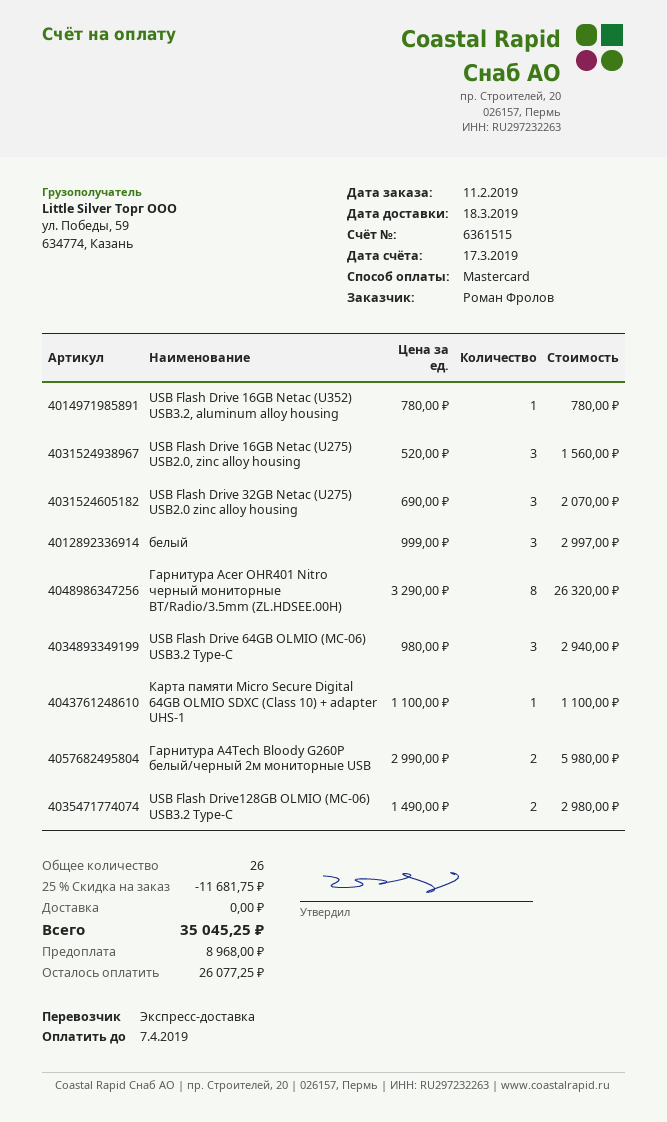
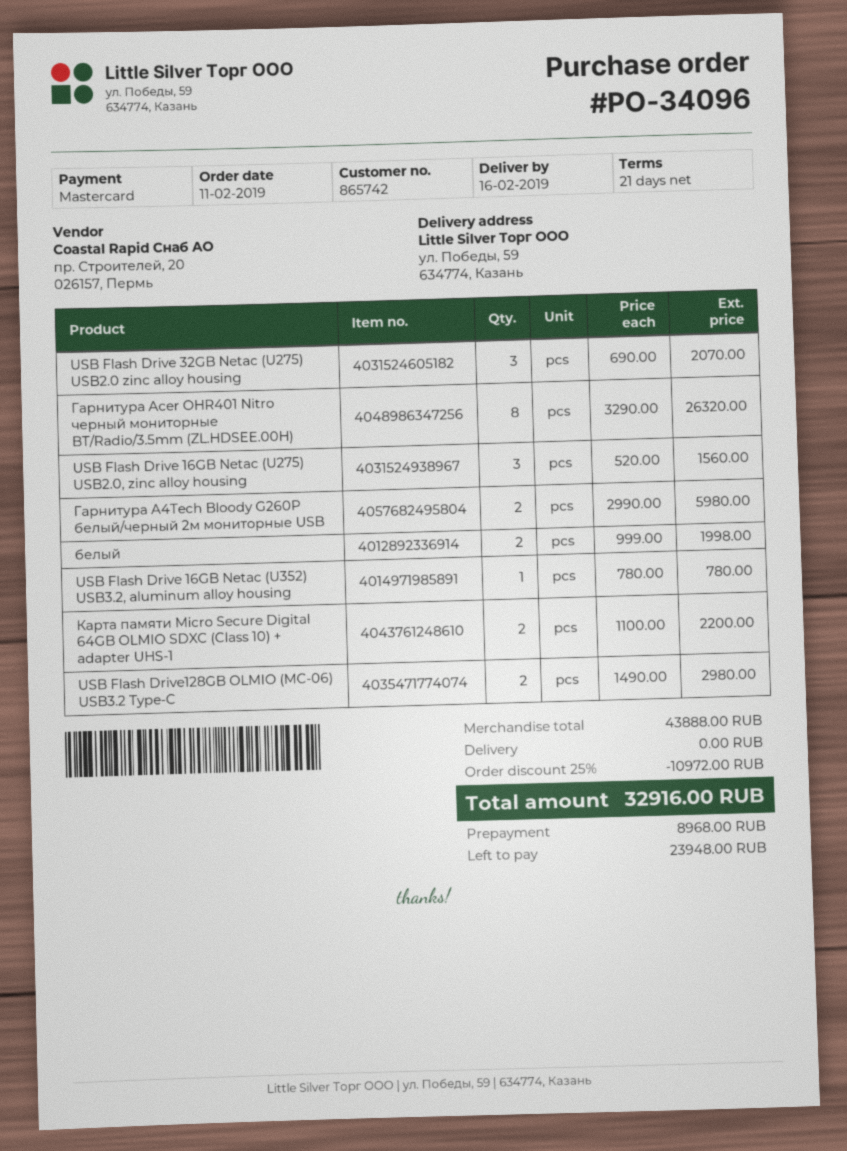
delivery date: 2019-03-18 -> 2019-02-16
белый: 3 x 999.00 = 2997.00 -> 2 x 999.00 = 1998.00
USB Flash Drive 64GB OLMIO (MC-06) USB3.2 Type-C: 3 x 980.00 = 2940.00 -> none
Карта памяти Micro Secure Digital 64GB OLMIO SDXC (Class 10) + adapter UHS-1: 1 x 1100.00 = 1100.00 -> 2 x 1100.00 = 2200.00
discount: 25% = 11681.75 -> 25% = 10972.00
total: 35045.25 -> 32916.00
balance: 26077.25 -> 23948.00

